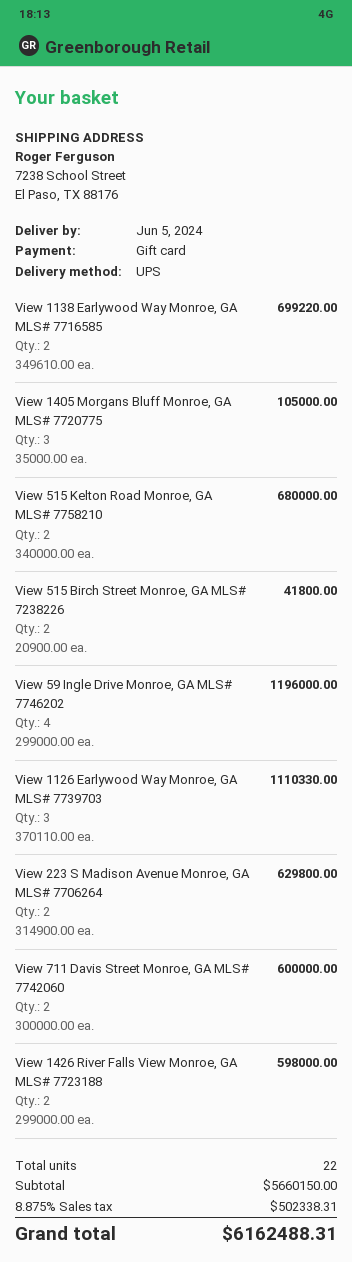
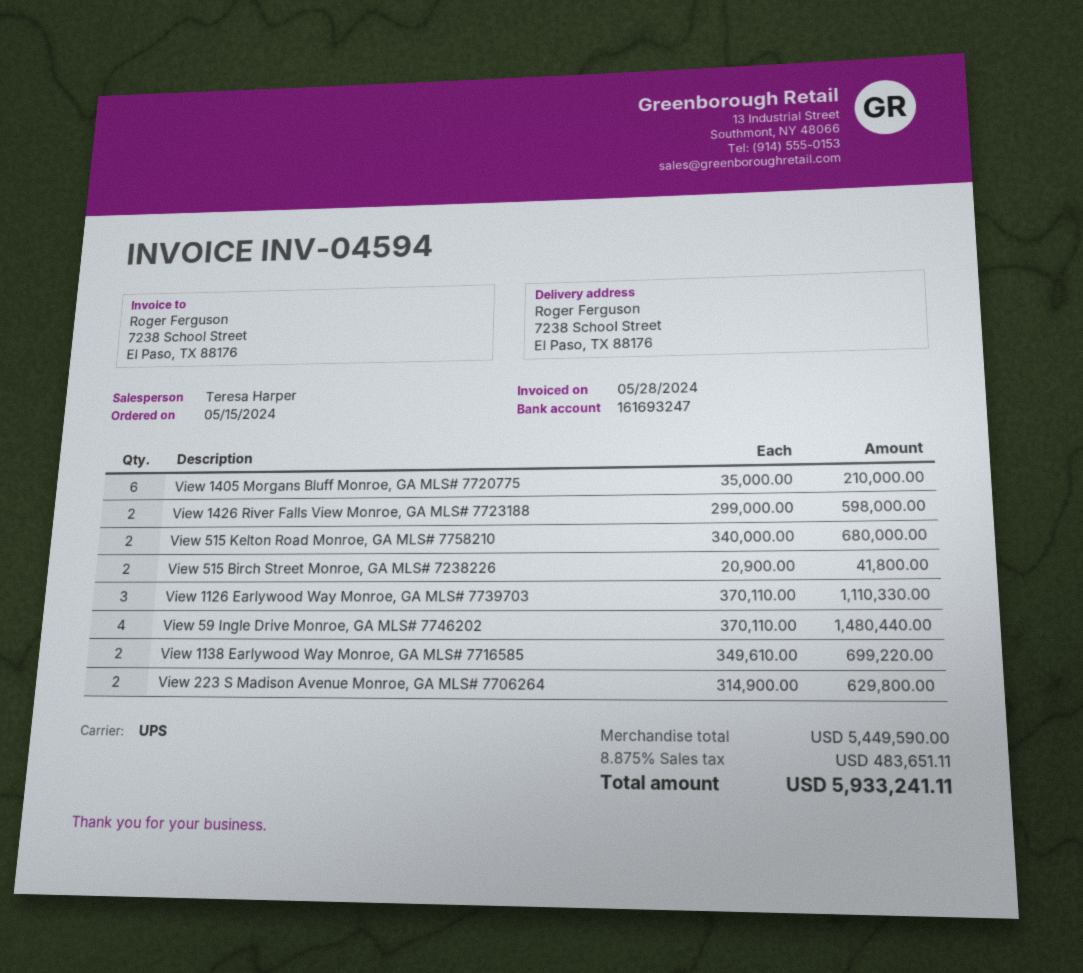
View 1405 Morgans Bluff Monroe, GA MLS# 7720775: 3 x 35000.00 = 105000.00 -> 6 x 35000.00 = 210000.00
View 59 Ingle Drive Monroe, GA MLS# 7746202: 4 x 299000.00 = 1196000.00 -> 4 x 370110.00 = 1480440.00
View 711 Davis Street Monroe, GA MLS# 7742060: 2 x 300000.00 = 600000.00 -> none
subtotal: 5660150.00 -> 5449590.00
tax: 8.875% = 502338.31 -> 8.875% = 483651.11
total: 6162488.31 -> 5933241.11

